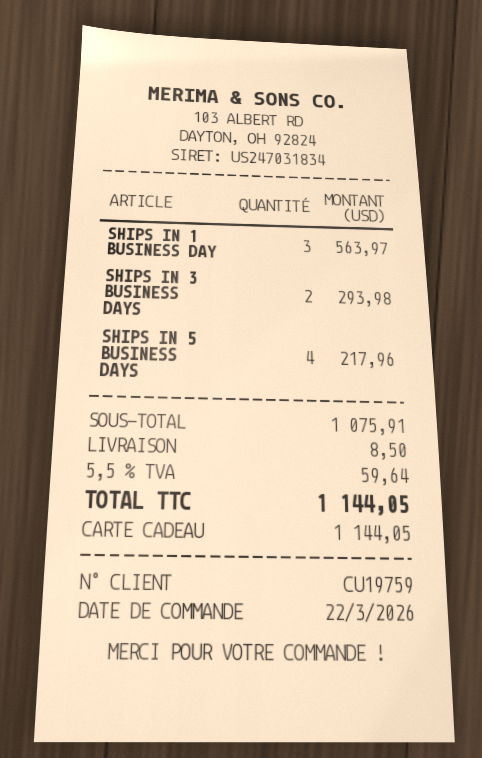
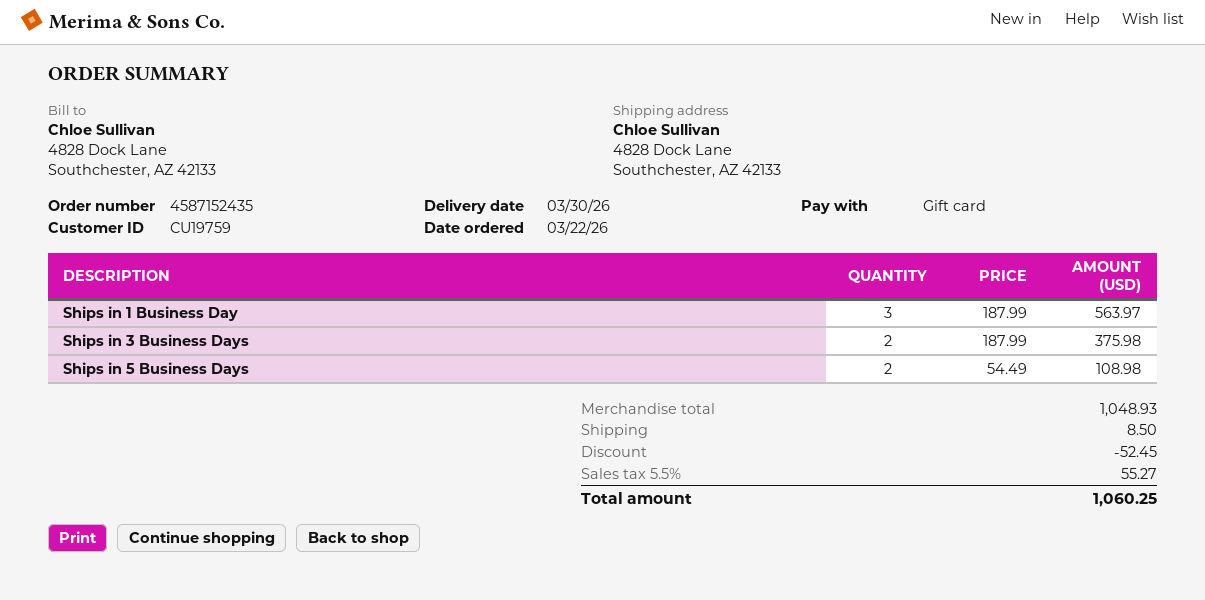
SHIPS IN 3 BUSINESS DAYS: 2 for 293.98 -> 2 for 375.98
SHIPS IN 5 BUSINESS DAYS: 4 for 217.96 -> 2 for 108.98
subtotal: 1075.91 -> 1048.93
discount: none -> 52.45
tax: 5.5% = 59.64 -> 5.5% = 55.27
total: 1144.05 -> 1060.25

